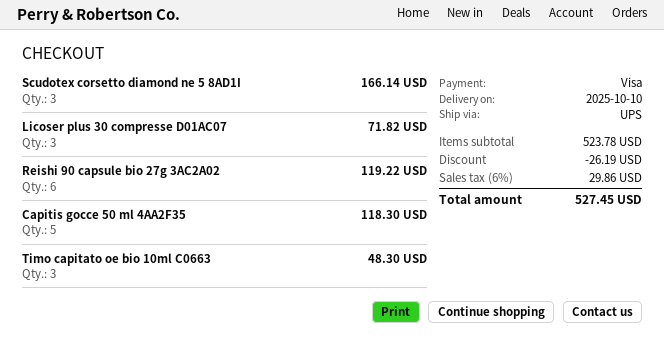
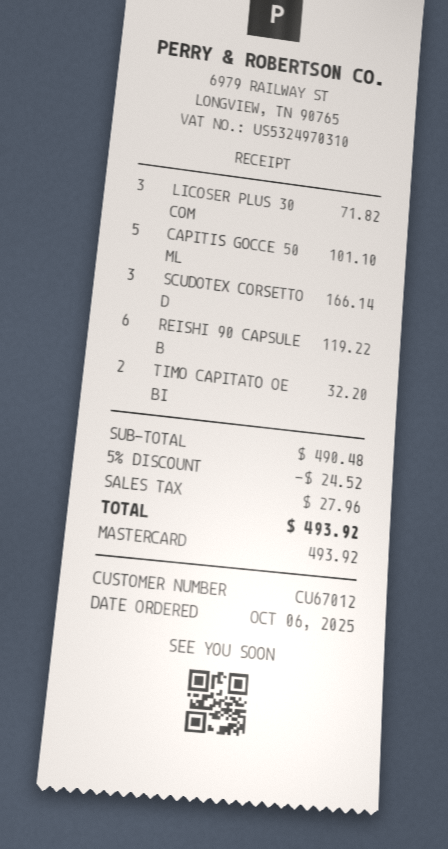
payment method: Visa -> Mastercard
Capitis gocce 50 ml 4AA2F35: 5 for 118.30 -> 5 for 101.10
Timo capitato oe bio 10ml C0663: 3 for 48.30 -> 2 for 32.20
subtotal: 523.78 -> 490.48
discount: 26.19 -> 24.52
tax: 29.86 -> 27.96
total: 527.45 -> 493.92

